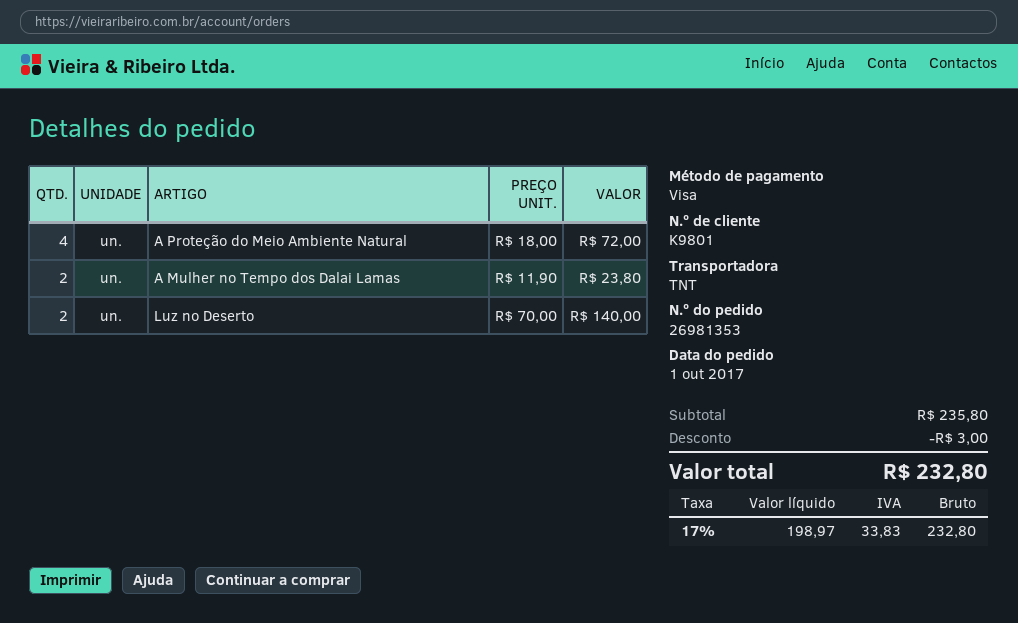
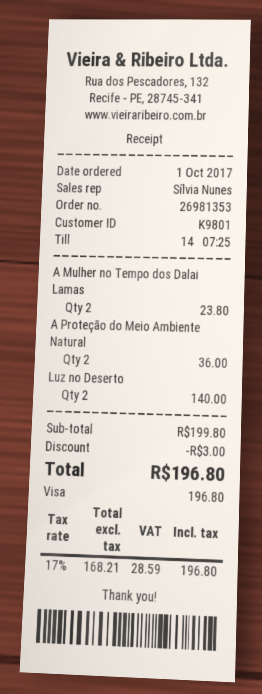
A Proteção do Meio Ambiente Natural: 4 for 72.00 -> 2 for 36.00
subtotal: 235.80 -> 199.80
net: 198.97 -> 168.21
tax: 17% = 33.83 -> 17% = 28.59
total: 232.80 -> 196.80

